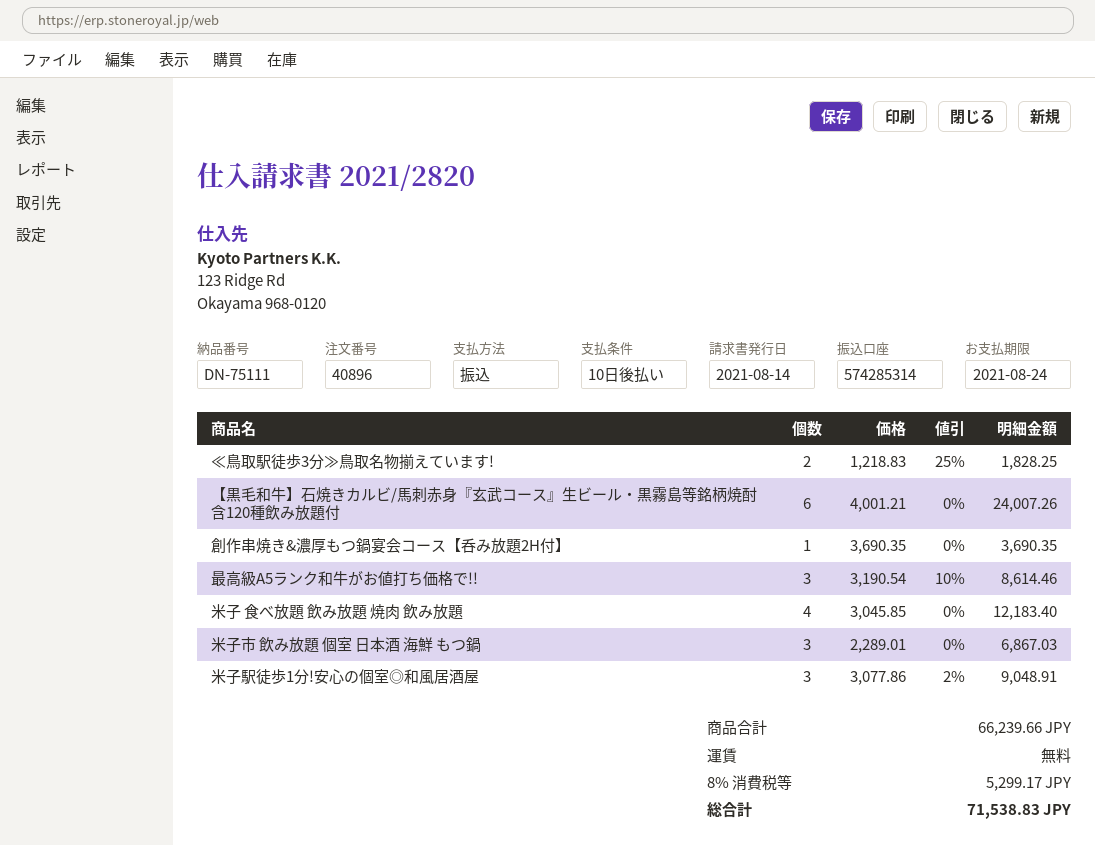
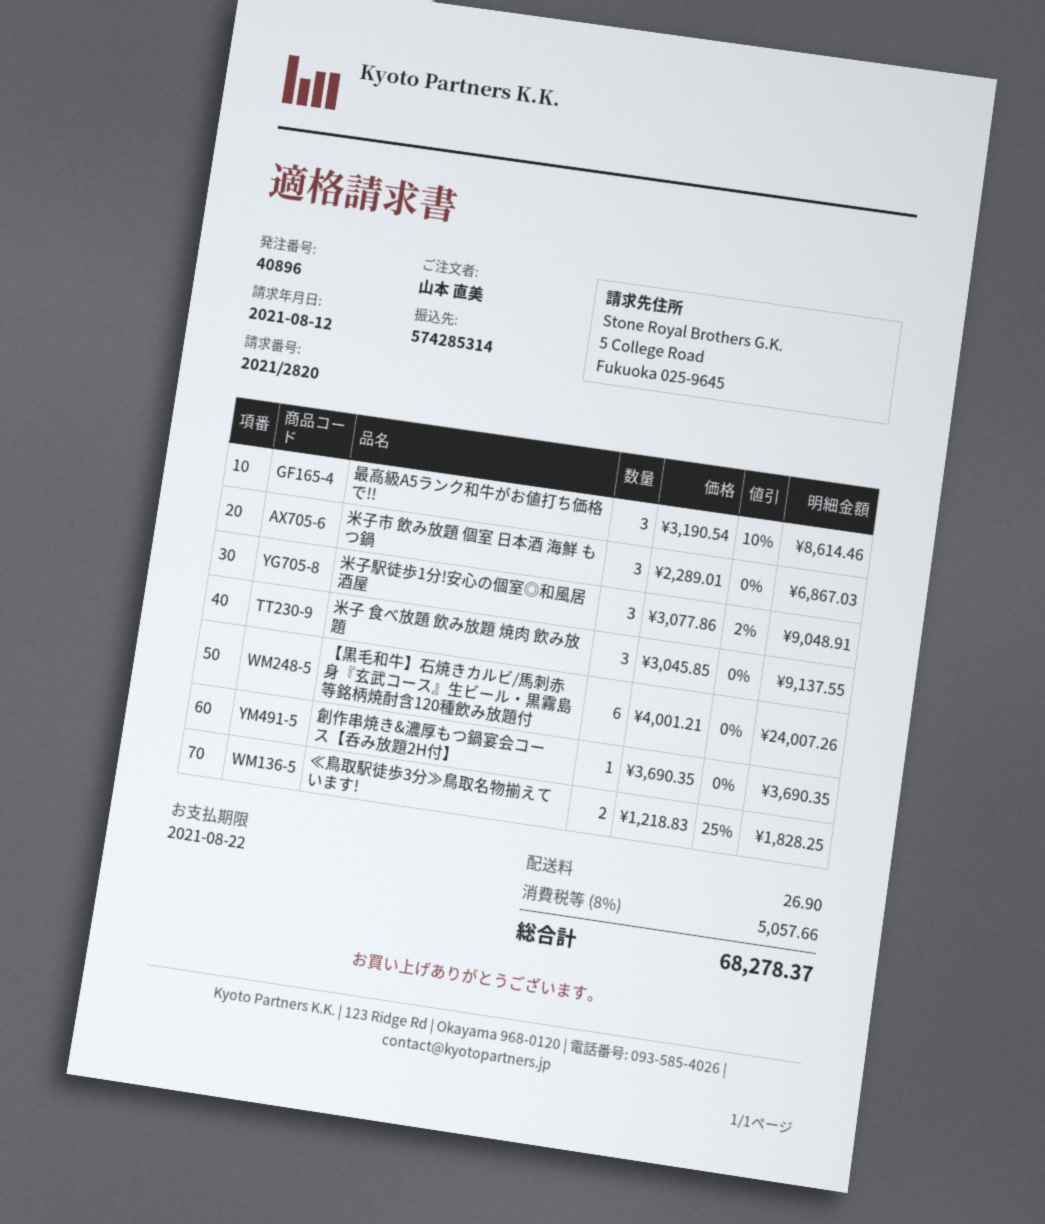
invoice date: 2021-08-14 -> 2021-08-12
due date: 2021-08-24 -> 2021-08-22
米子 食べ放題 飲み放題 焼肉 飲み放題: 4 x 3045.85 = 12183.40 -> 3 x 3045.85 = 9137.55
shipping: 0.00 -> 26.90
tax: 8% = 5299.17 -> 8% = 5057.66
total: 71538.83 -> 68278.37

